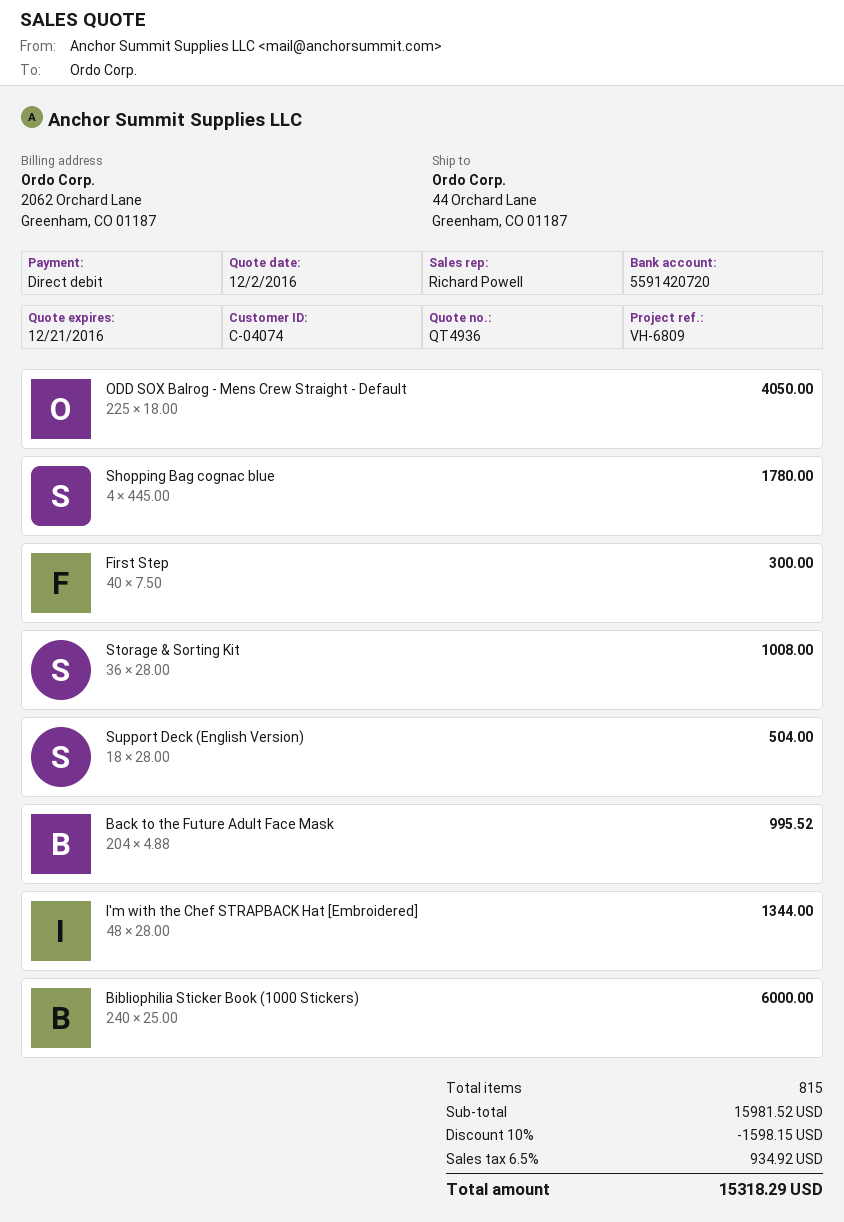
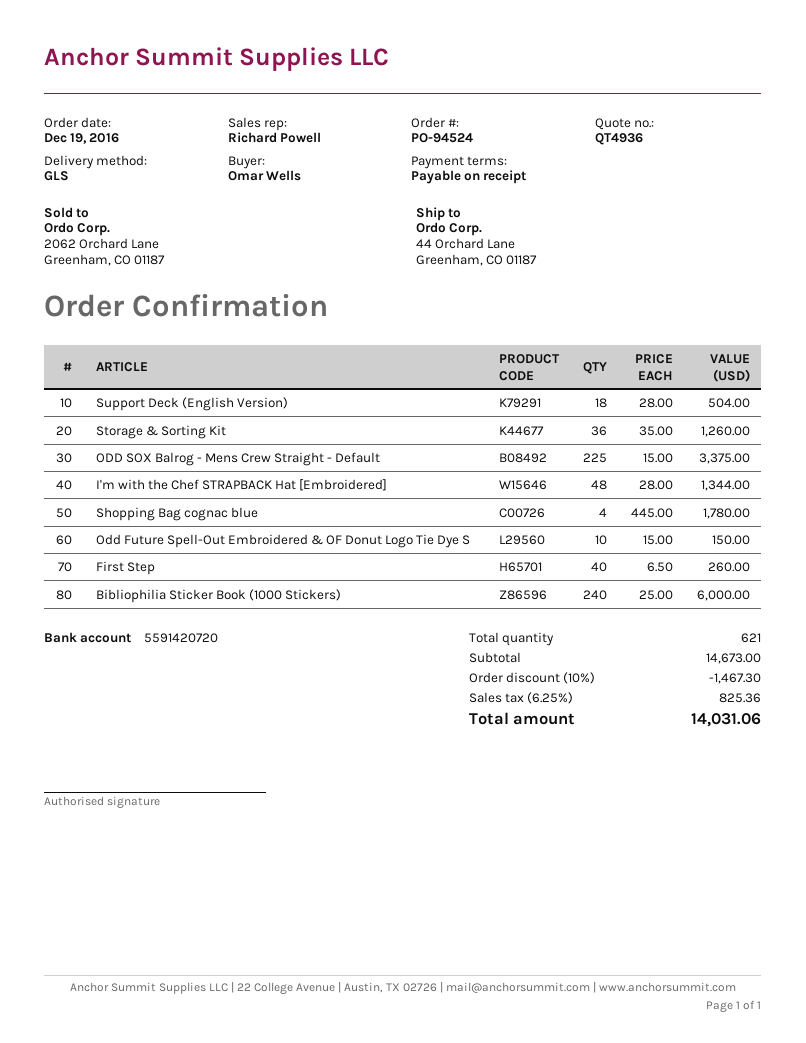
ODD SOX Balrog - Mens Crew Straight - Default: 225 x 18.00 = 4050.00 -> 225 x 15.00 = 3375.00
First Step: 40 x 7.50 = 300.00 -> 40 x 6.50 = 260.00
Storage & Sorting Kit: 36 x 28.00 = 1008.00 -> 36 x 35.00 = 1260.00
Back to the Future Adult Face Mask: 204 x 4.88 = 995.52 -> none
Odd Future Spell-Out Embroidered & OF Donut Logo Tie Dye S: none -> 10 x 15.00 = 150.00
total quantity: 815 -> 621
subtotal: 15981.52 -> 14673.00
discount: 10% = 1598.15 -> 10% = 1467.30
tax: 6.5% = 934.92 -> 6.25% = 825.36
total: 15318.29 -> 14031.06

